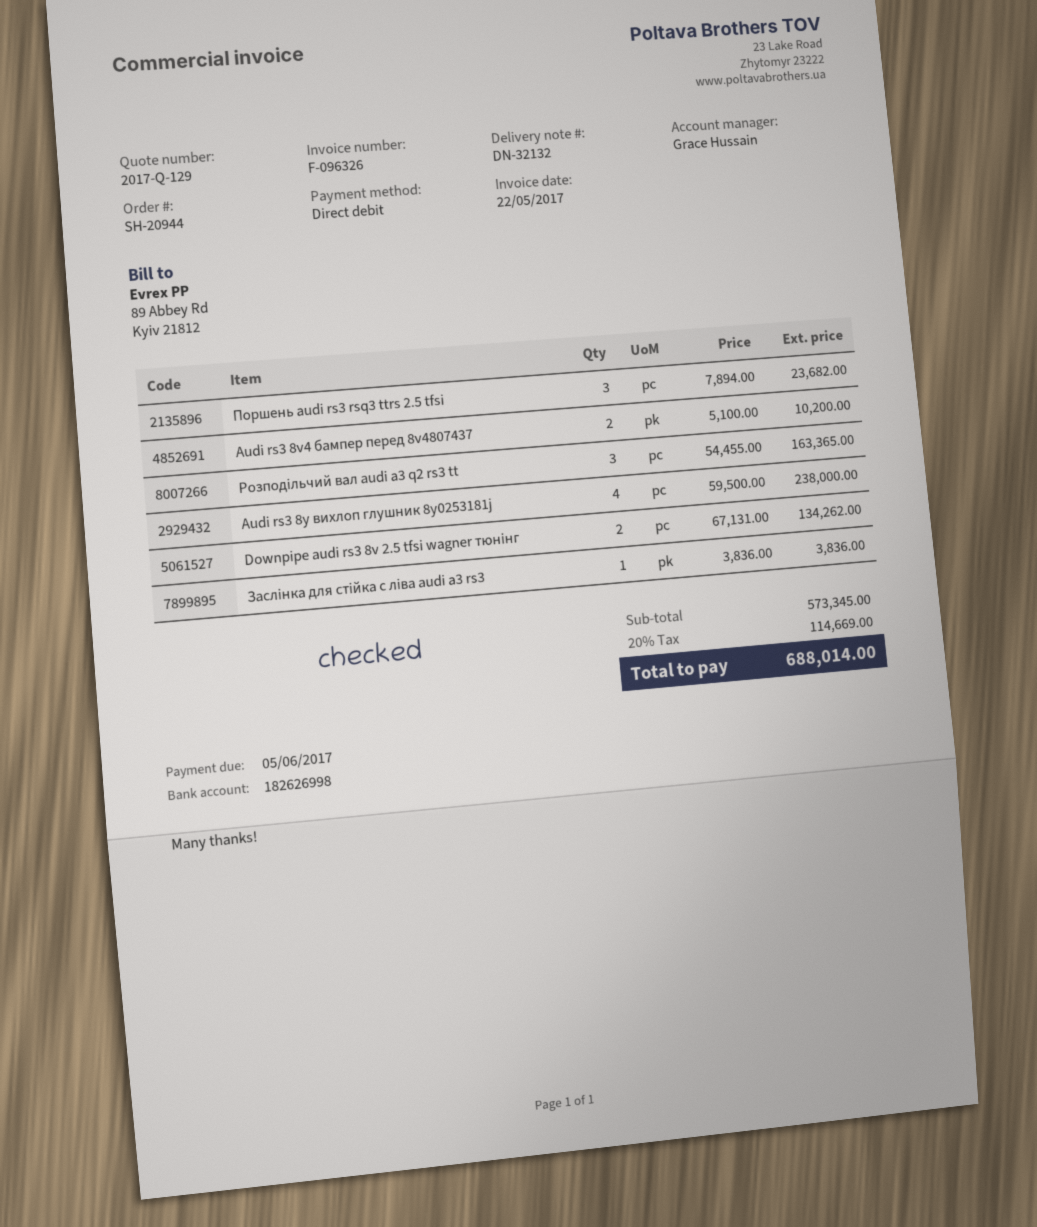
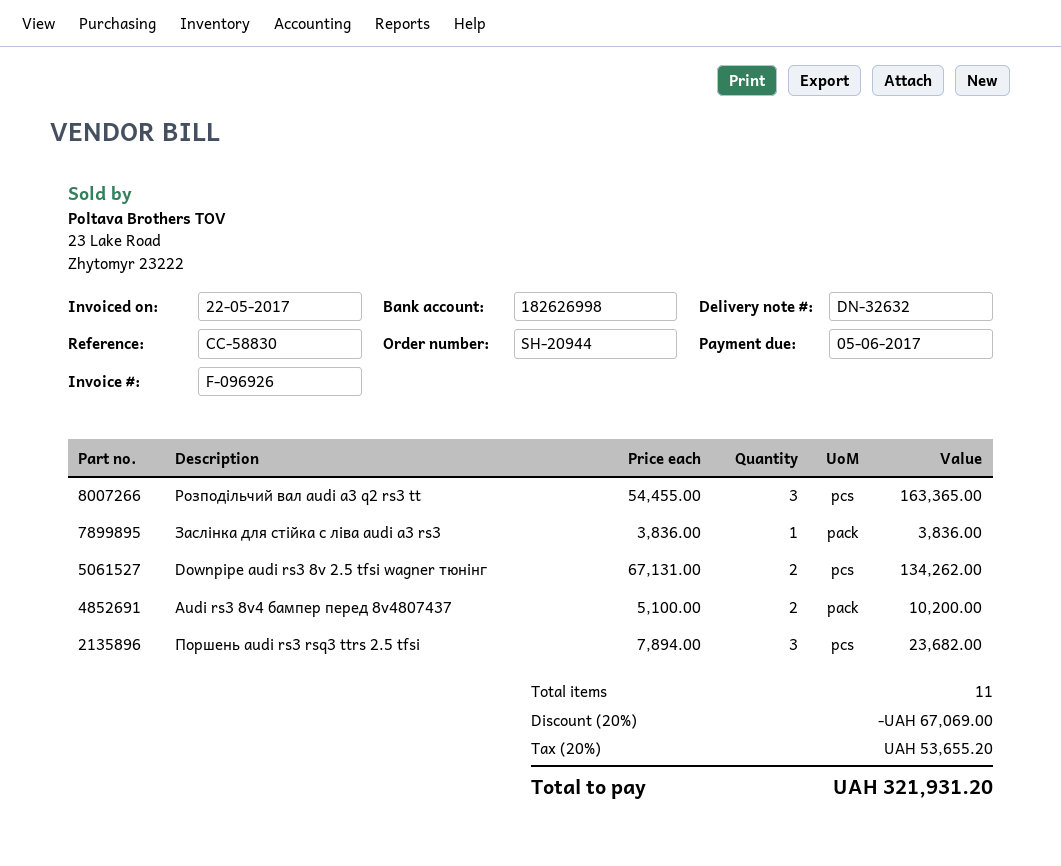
delivery note number: DN-32132 -> DN-32632
invoice number: F-096326 -> F-096926
Audi rs3 8y вихлоп глушник 8y0253181j: 4 x 59500.00 = 238000.00 -> none
discount: none -> 20% = 67069.00
tax: 20% = 114669.00 -> 20% = 53655.20
total: 688014.00 -> 321931.20

